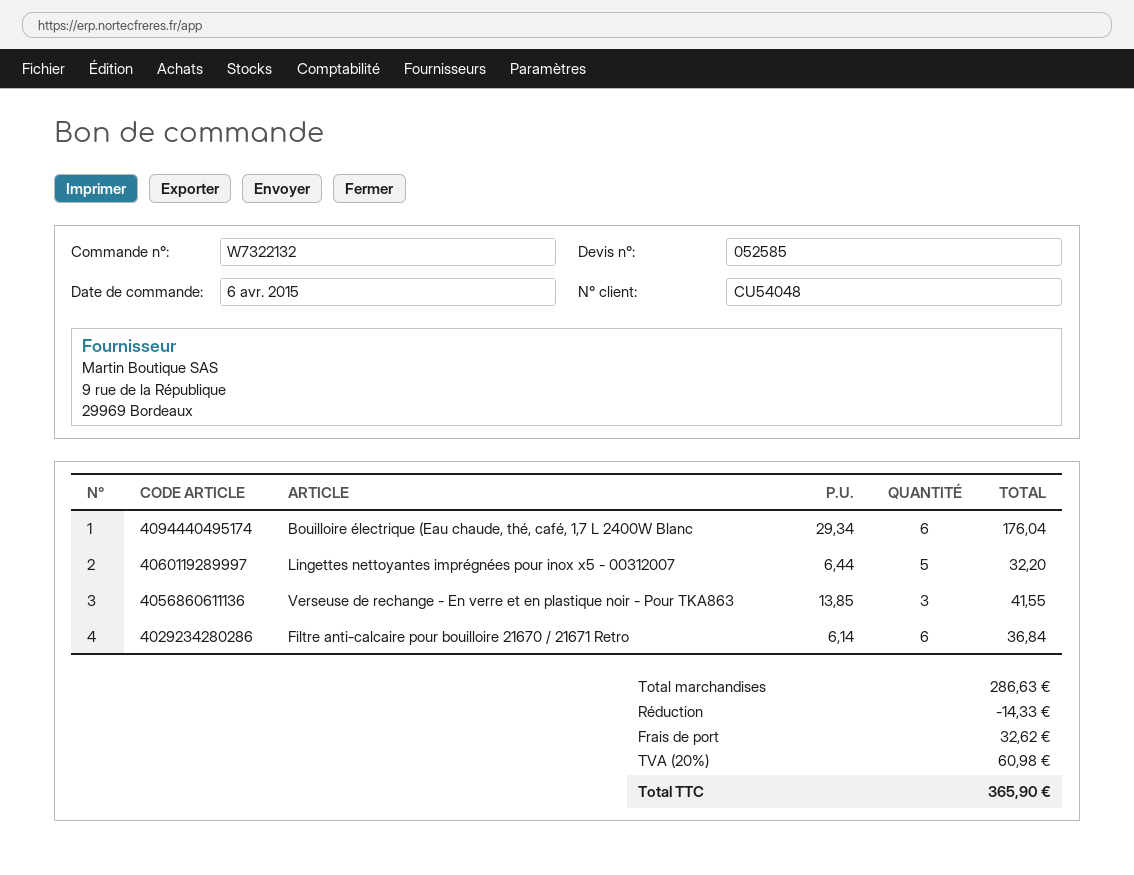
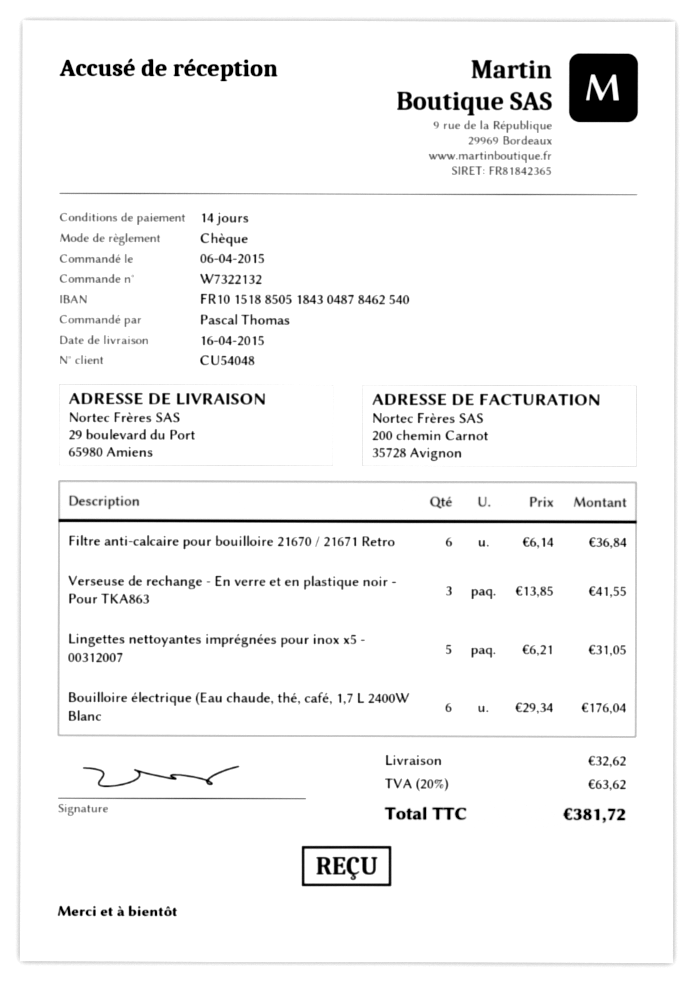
Lingettes nettoyantes imprégnées pour inox x5 - 00312007: 5 x 6.44 = 32.20 -> 5 x 6.21 = 31.05
discount: 14.33 -> none
tax: 20% = 60.98 -> 20% = 63.62
total: 365.90 -> 381.72

